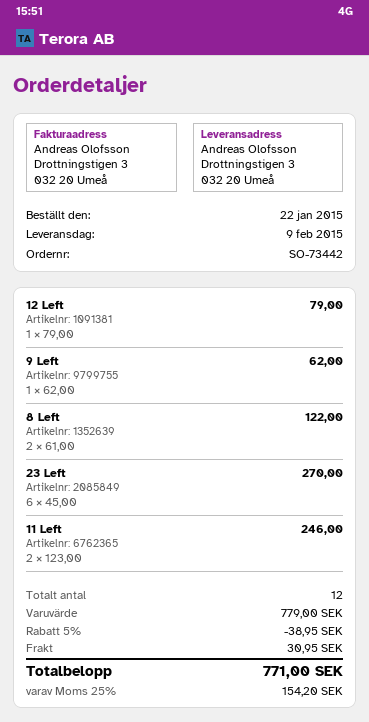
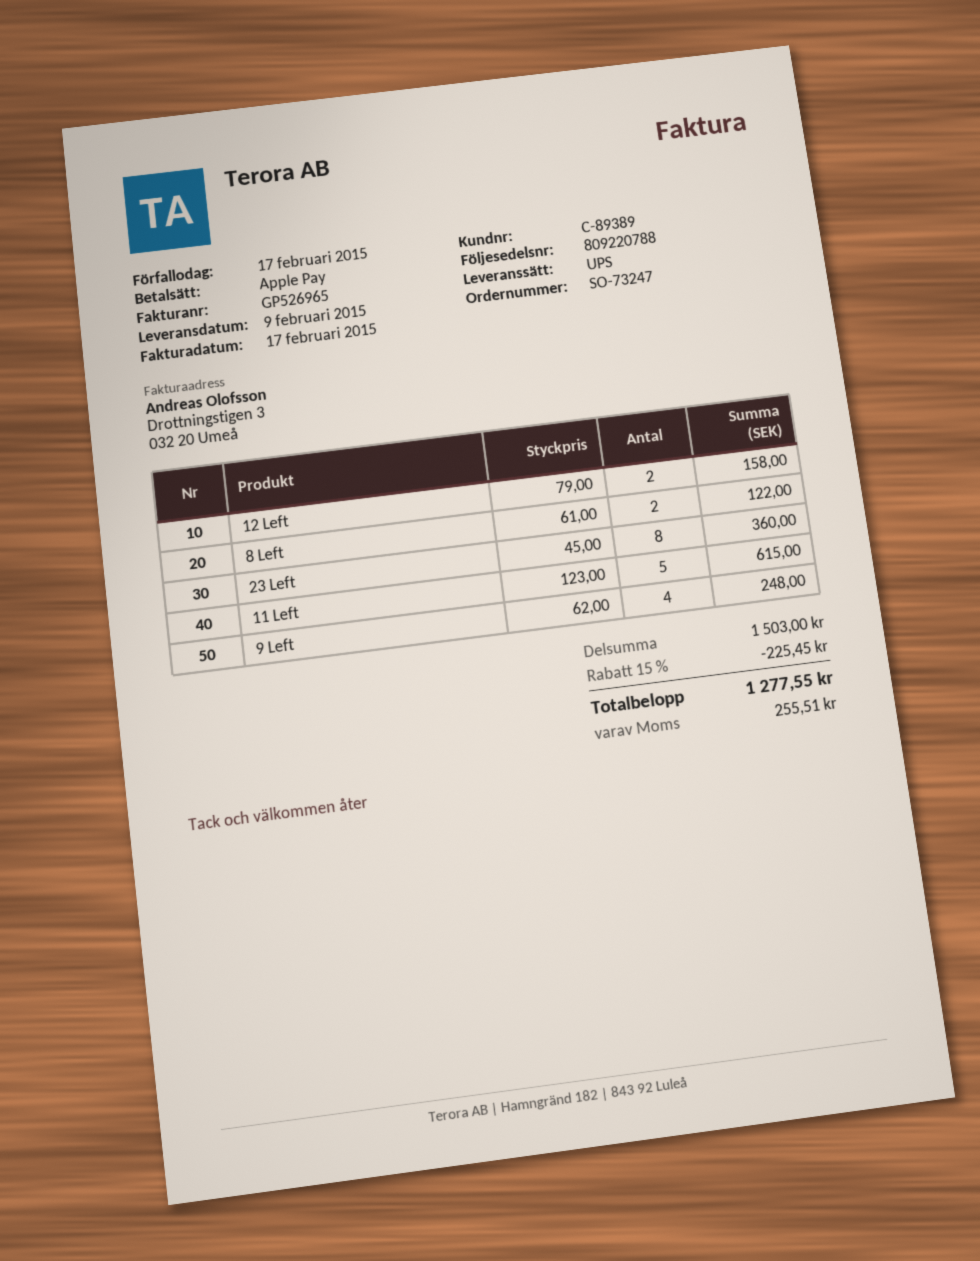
order number: SO-73442 -> SO-73247
12 Left: 1 x 79.00 = 79.00 -> 2 x 79.00 = 158.00
9 Left: 1 x 62.00 = 62.00 -> 4 x 62.00 = 248.00
23 Left: 6 x 45.00 = 270.00 -> 8 x 45.00 = 360.00
11 Left: 2 x 123.00 = 246.00 -> 5 x 123.00 = 615.00
subtotal: 779.00 -> 1503.00
discount: 5% = 38.95 -> 15% = 225.45
shipping: 30.95 -> none
tax: 154.20 -> 255.51
total: 771.00 -> 1277.55

